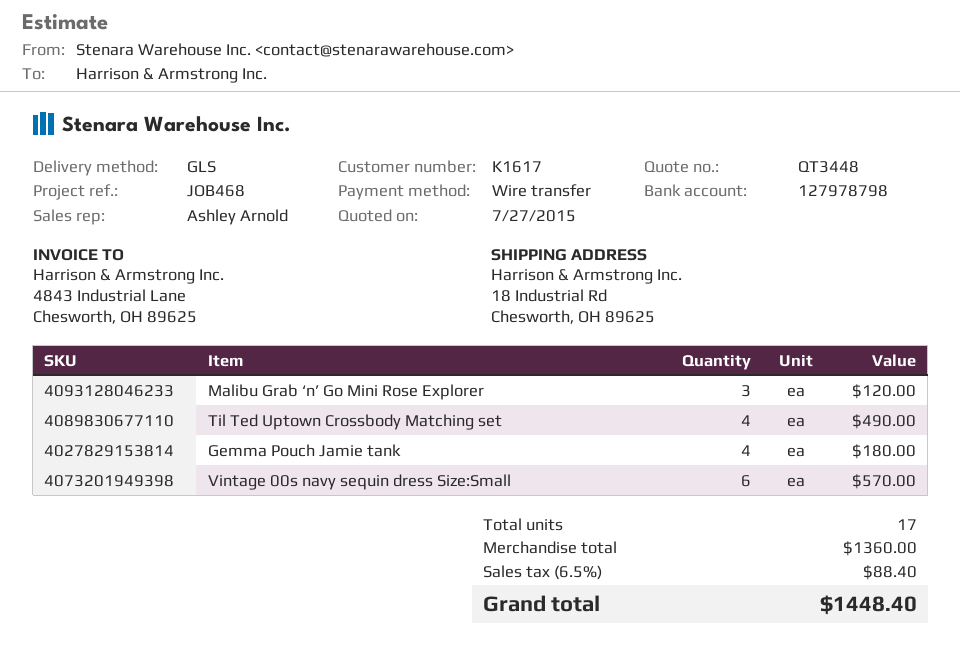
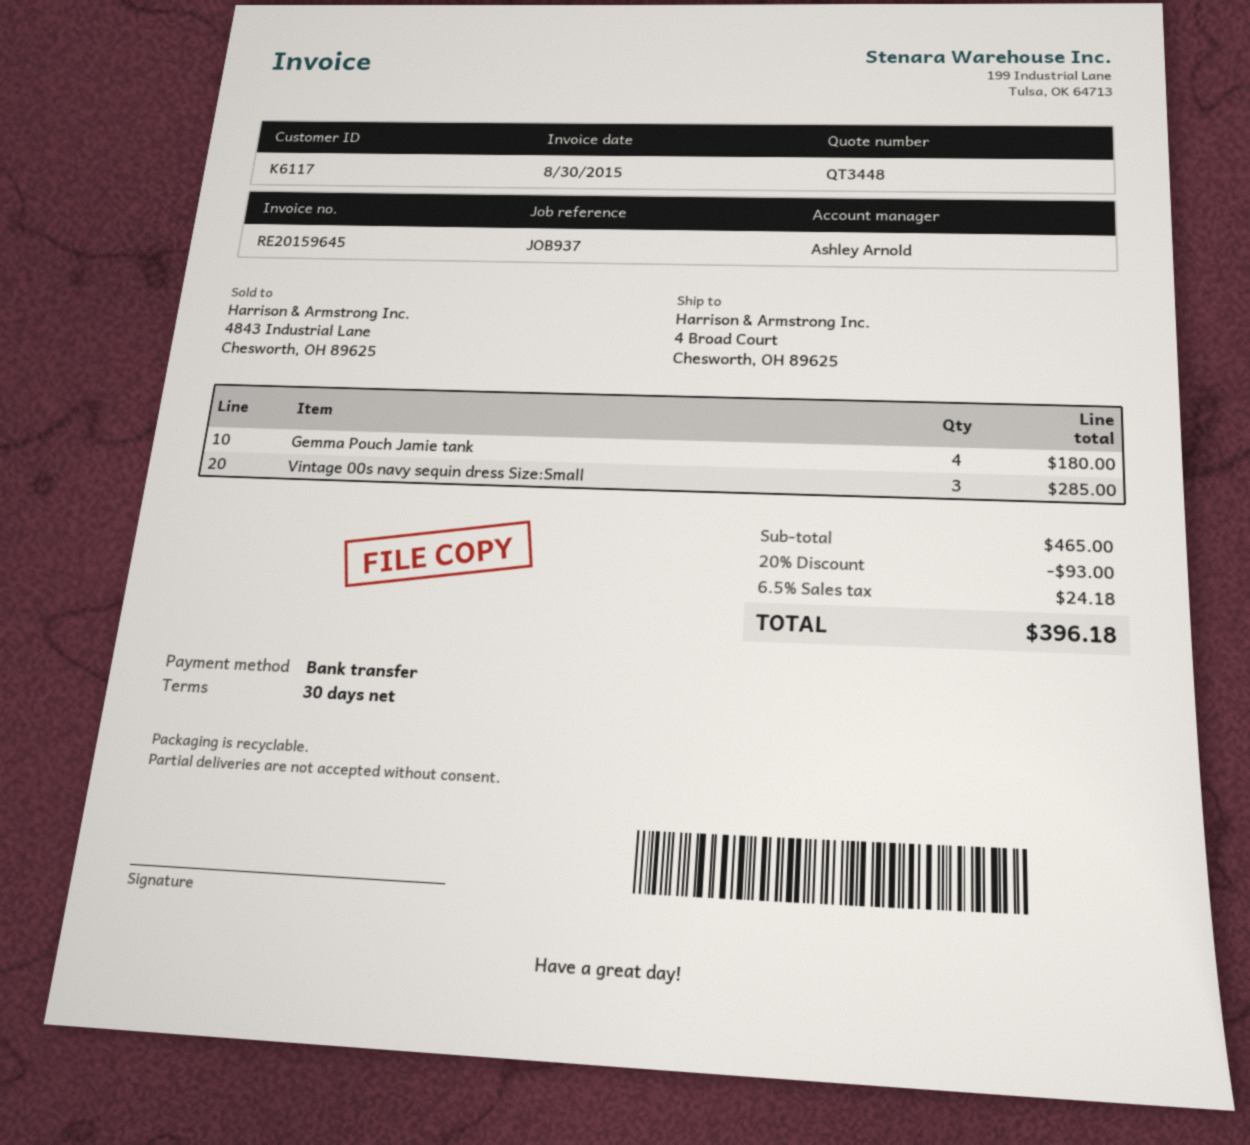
customer number: K1617 -> K6117
reference: JOB468 -> JOB937
ship to: 18 Industrial Rd, Chesworth, OH 89625 -> 4 Broad Court, Chesworth, OH 89625
Malibu Grab ‘n’ Go Mini Rose Explorer: 3 for 120.00 -> none
Til Ted Uptown Crossbody Matching set: 4 for 490.00 -> none
Vintage 00s navy sequin dress Size:Small: 6 for 570.00 -> 3 for 285.00
subtotal: 1360.00 -> 465.00
discount: none -> 20% = 93.00
tax: 6.5% = 88.40 -> 6.5% = 24.18
total: 1448.40 -> 396.18

